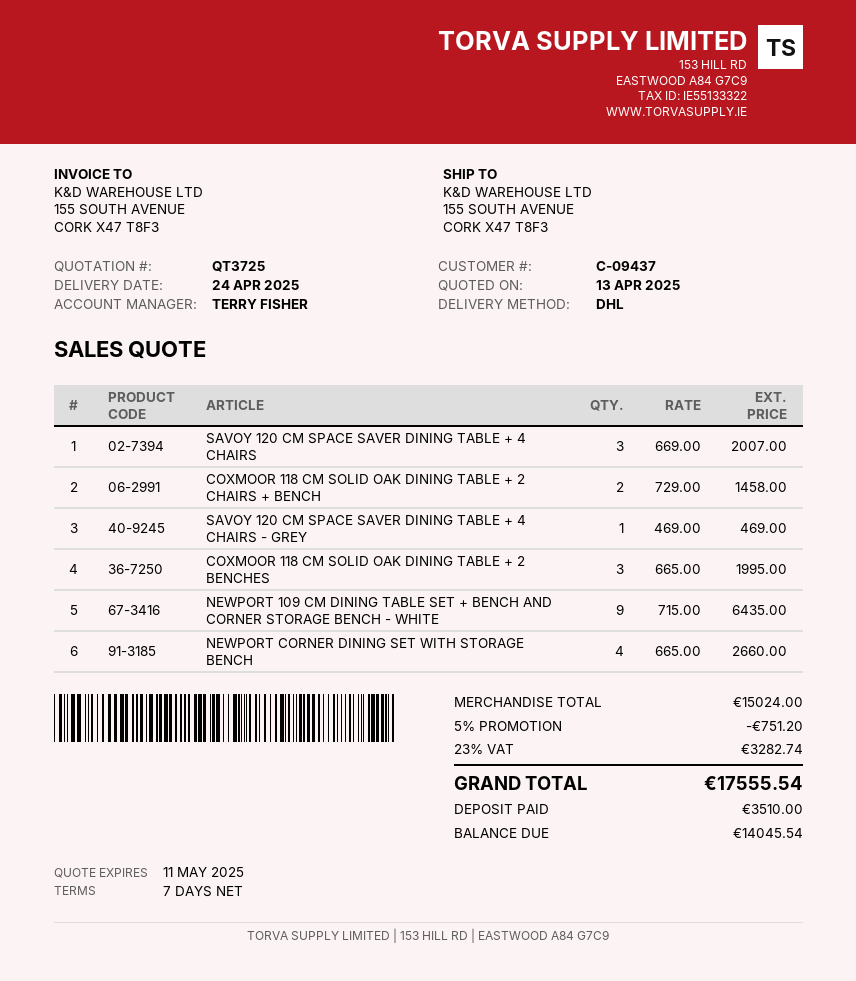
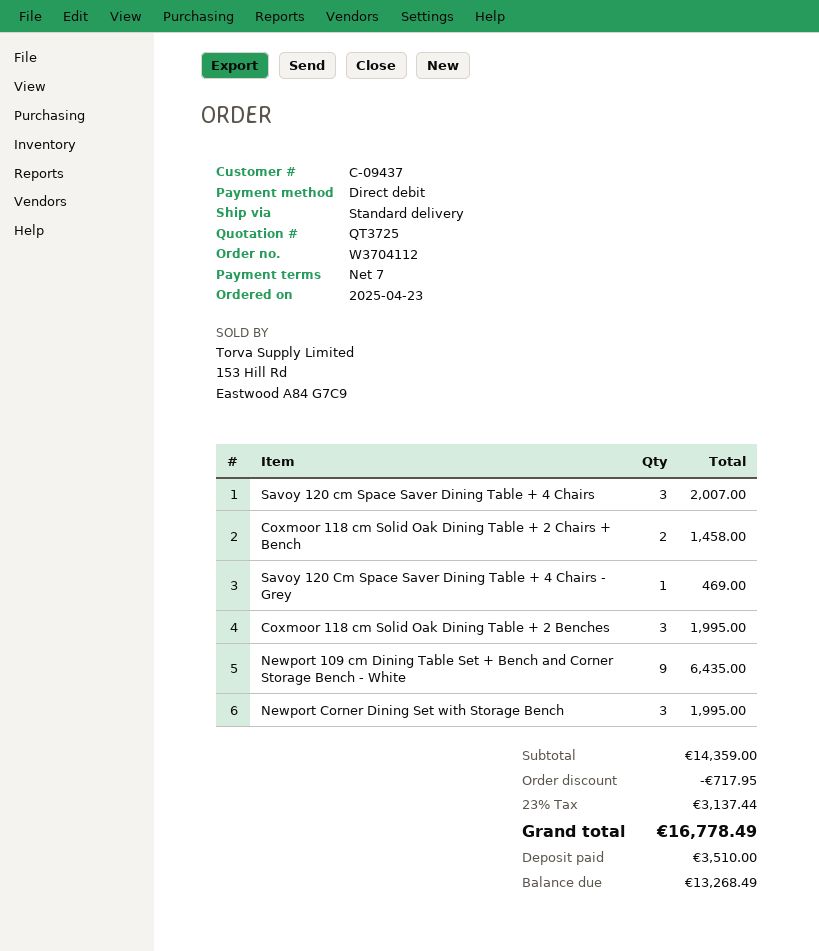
shipping method: DHL -> standard
NEWPORT CORNER DINING SET WITH STORAGE BENCH: 4 for 2660.00 -> 3 for 1995.00
subtotal: 15024.00 -> 14359.00
discount: 751.20 -> 717.95
tax: 23% = 3282.74 -> 23% = 3137.44
total: 17555.54 -> 16778.49
balance: 14045.54 -> 13268.49

